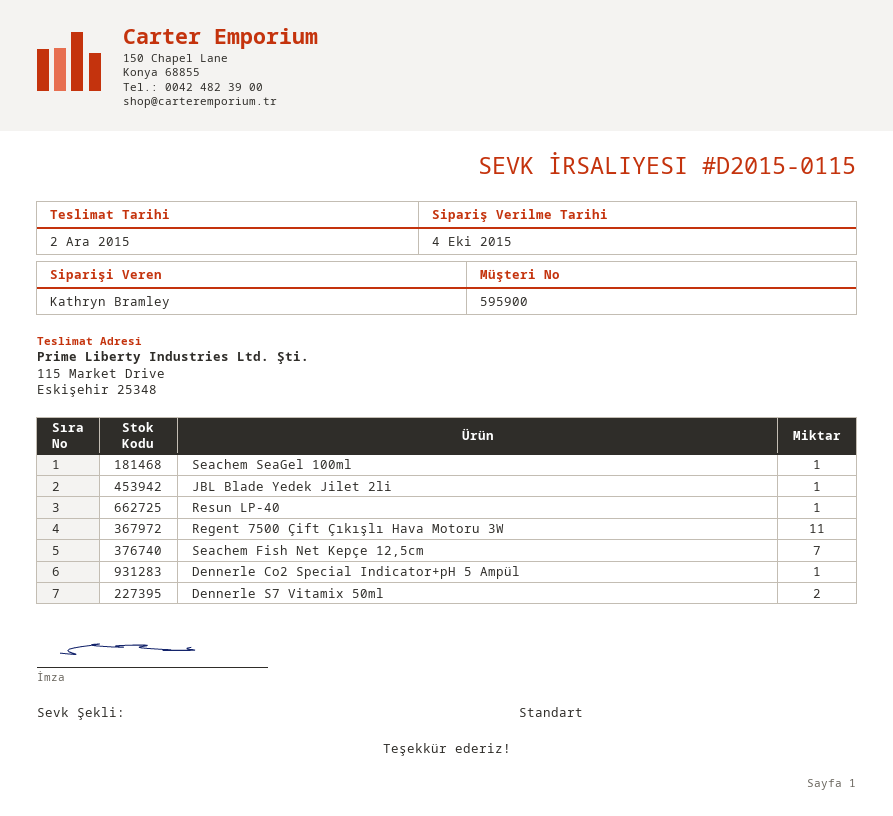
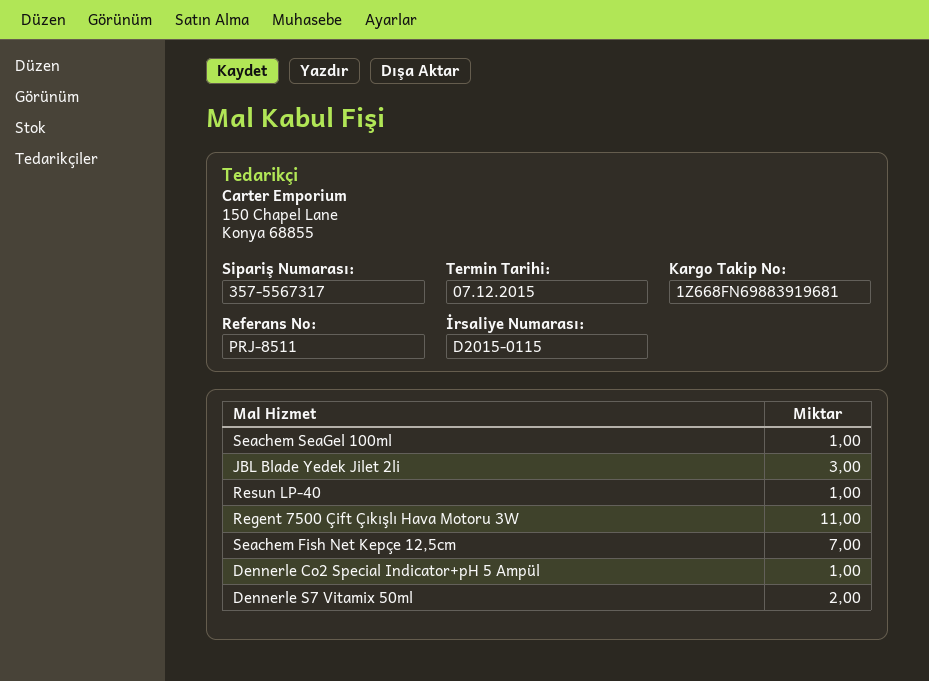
delivery date: 2015-12-02 -> 2015-12-07
JBL Blade Yedek Jilet 2li: 1 -> 3

